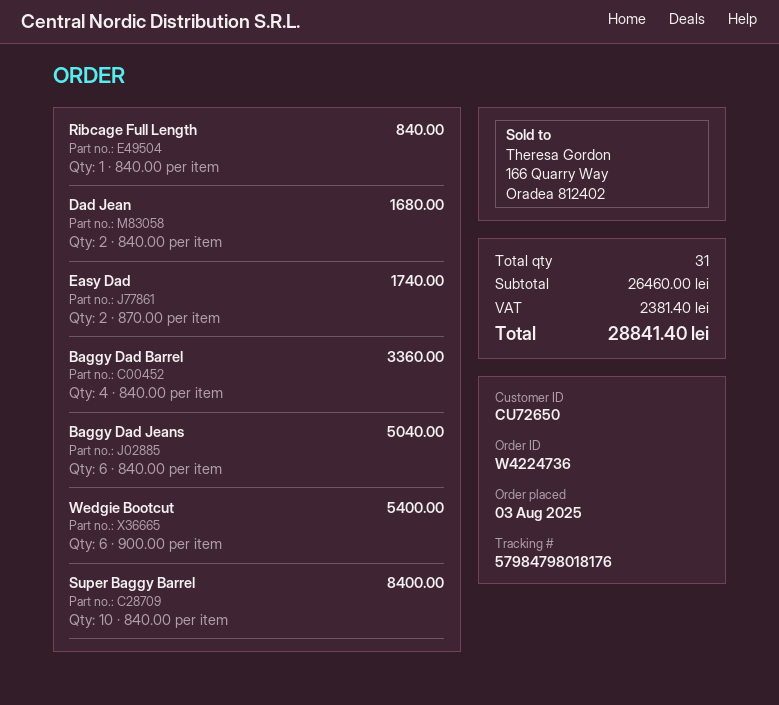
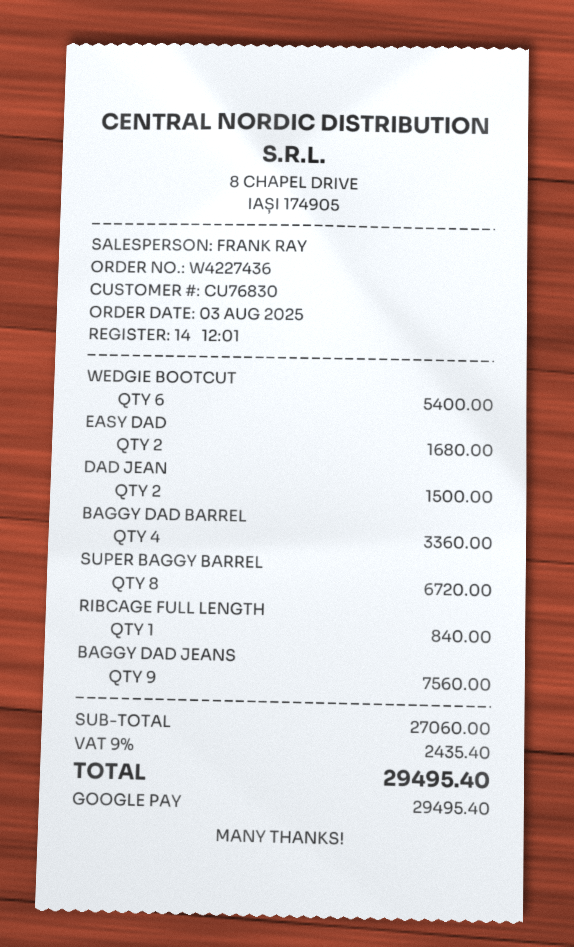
order number: W4224736 -> W4227436
customer number: CU72650 -> CU76830
Dad Jean: 2 for 1680.00 -> 2 for 1500.00
Easy Dad: 2 for 1740.00 -> 2 for 1680.00
Baggy Dad Jeans: 6 for 5040.00 -> 9 for 7560.00
Super Baggy Barrel: 10 for 8400.00 -> 8 for 6720.00
subtotal: 26460.00 -> 27060.00
tax: 2381.40 -> 2435.40
total: 28841.40 -> 29495.40

